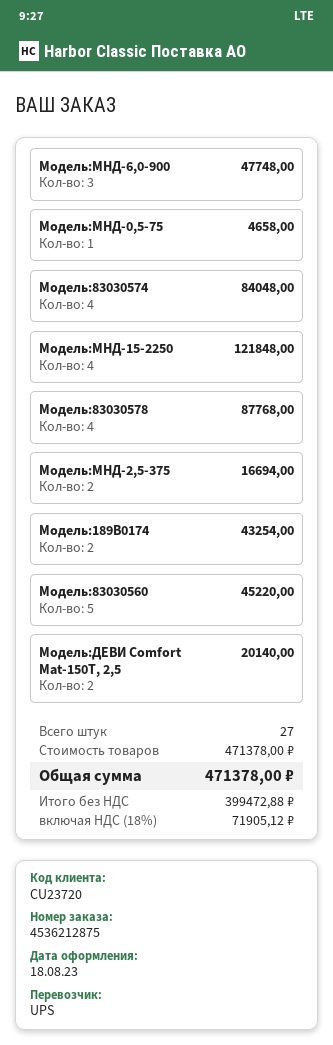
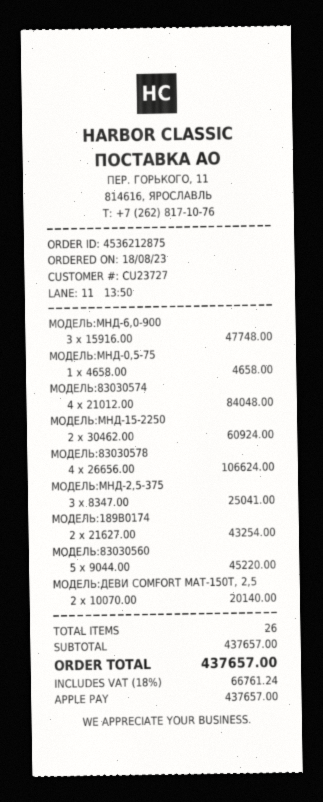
customer number: CU23720 -> CU23727
Модель:МНД-15-2250: 4 for 121848.00 -> 2 for 60924.00
Модель:83030578: 4 for 87768.00 -> 4 for 106624.00
Модель:МНД-2,5-375: 2 for 16694.00 -> 3 for 25041.00
total quantity: 27 -> 26
subtotal: 471378.00 -> 437657.00
tax: 18% = 71905.12 -> 18% = 66761.24
total: 471378.00 -> 437657.00

